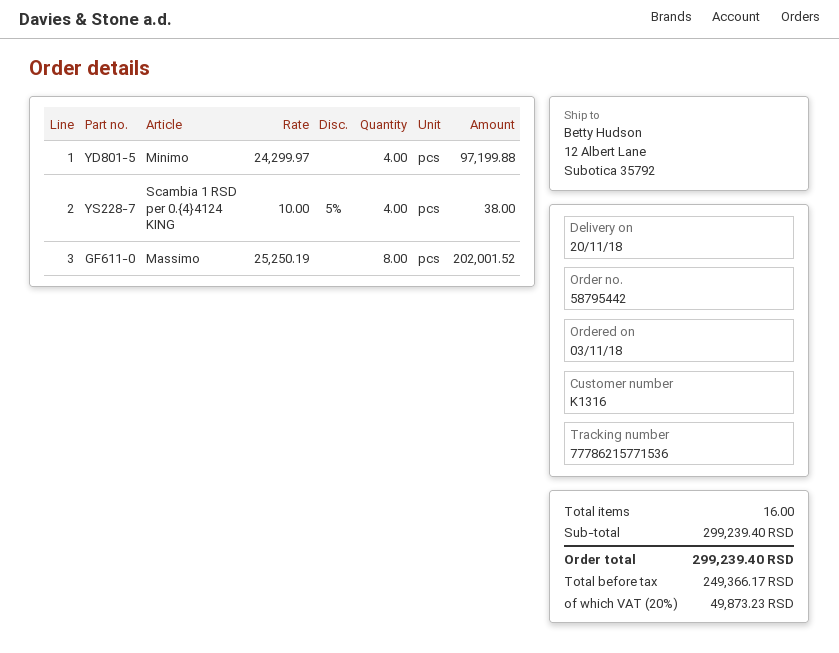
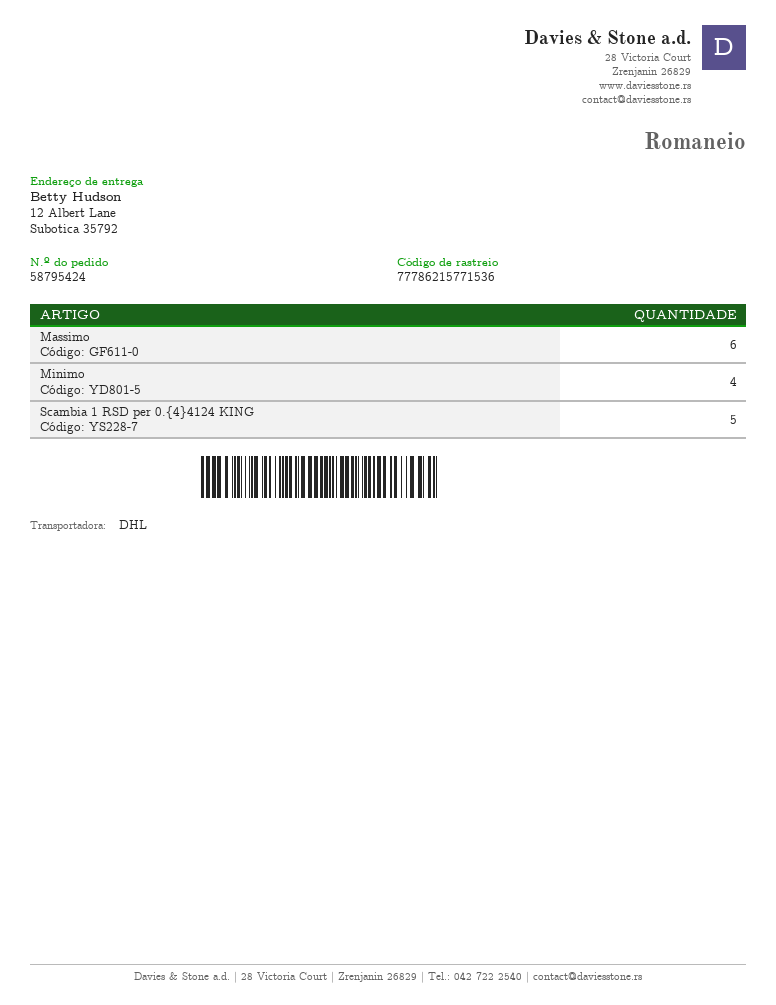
order number: 58795442 -> 58795424
Scambia 1 RSD per 0.{4}4124 KING: 4 -> 5
Massimo: 8 -> 6

